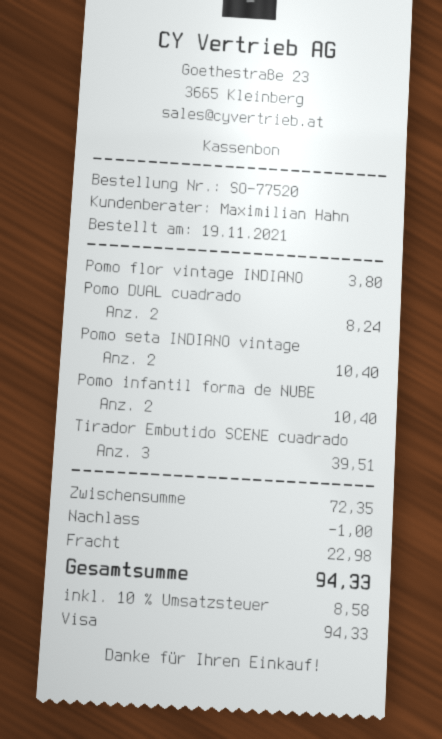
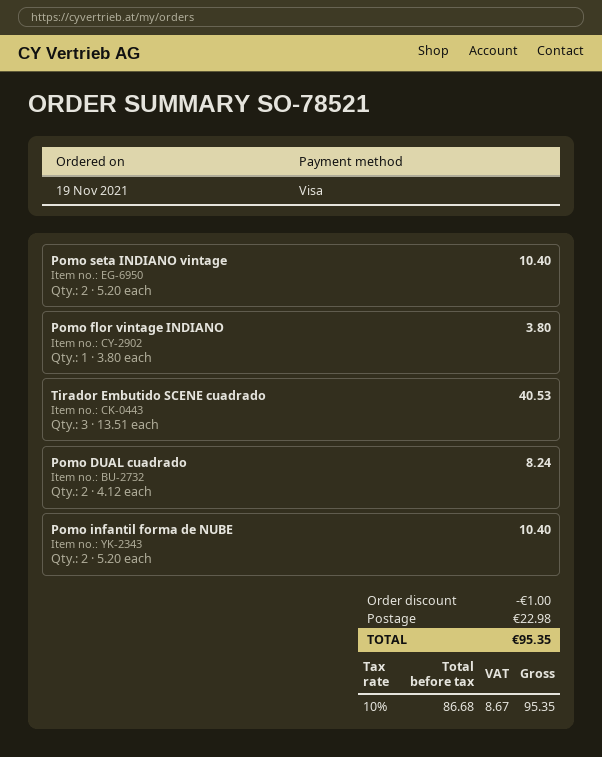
order number: SO-77520 -> SO-78521
Tirador Embutido SCENE cuadrado: 3 for 39.51 -> 3 for 40.53
tax: 10% = 8.58 -> 10% = 8.67
total: 94.33 -> 95.35

